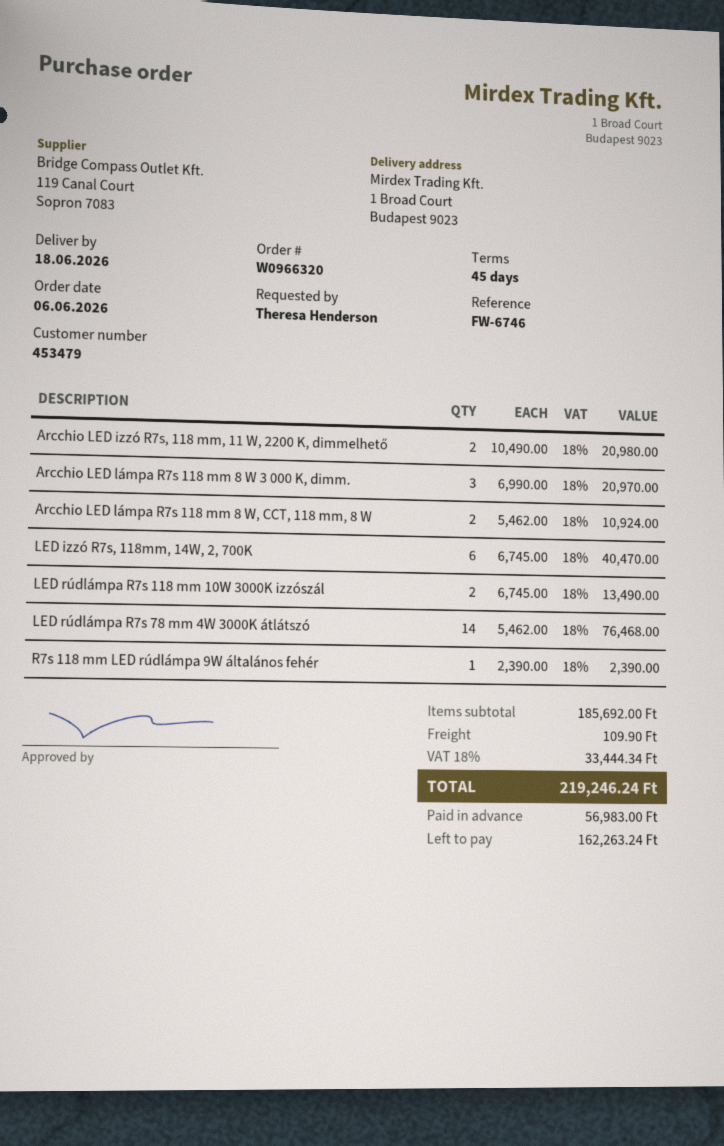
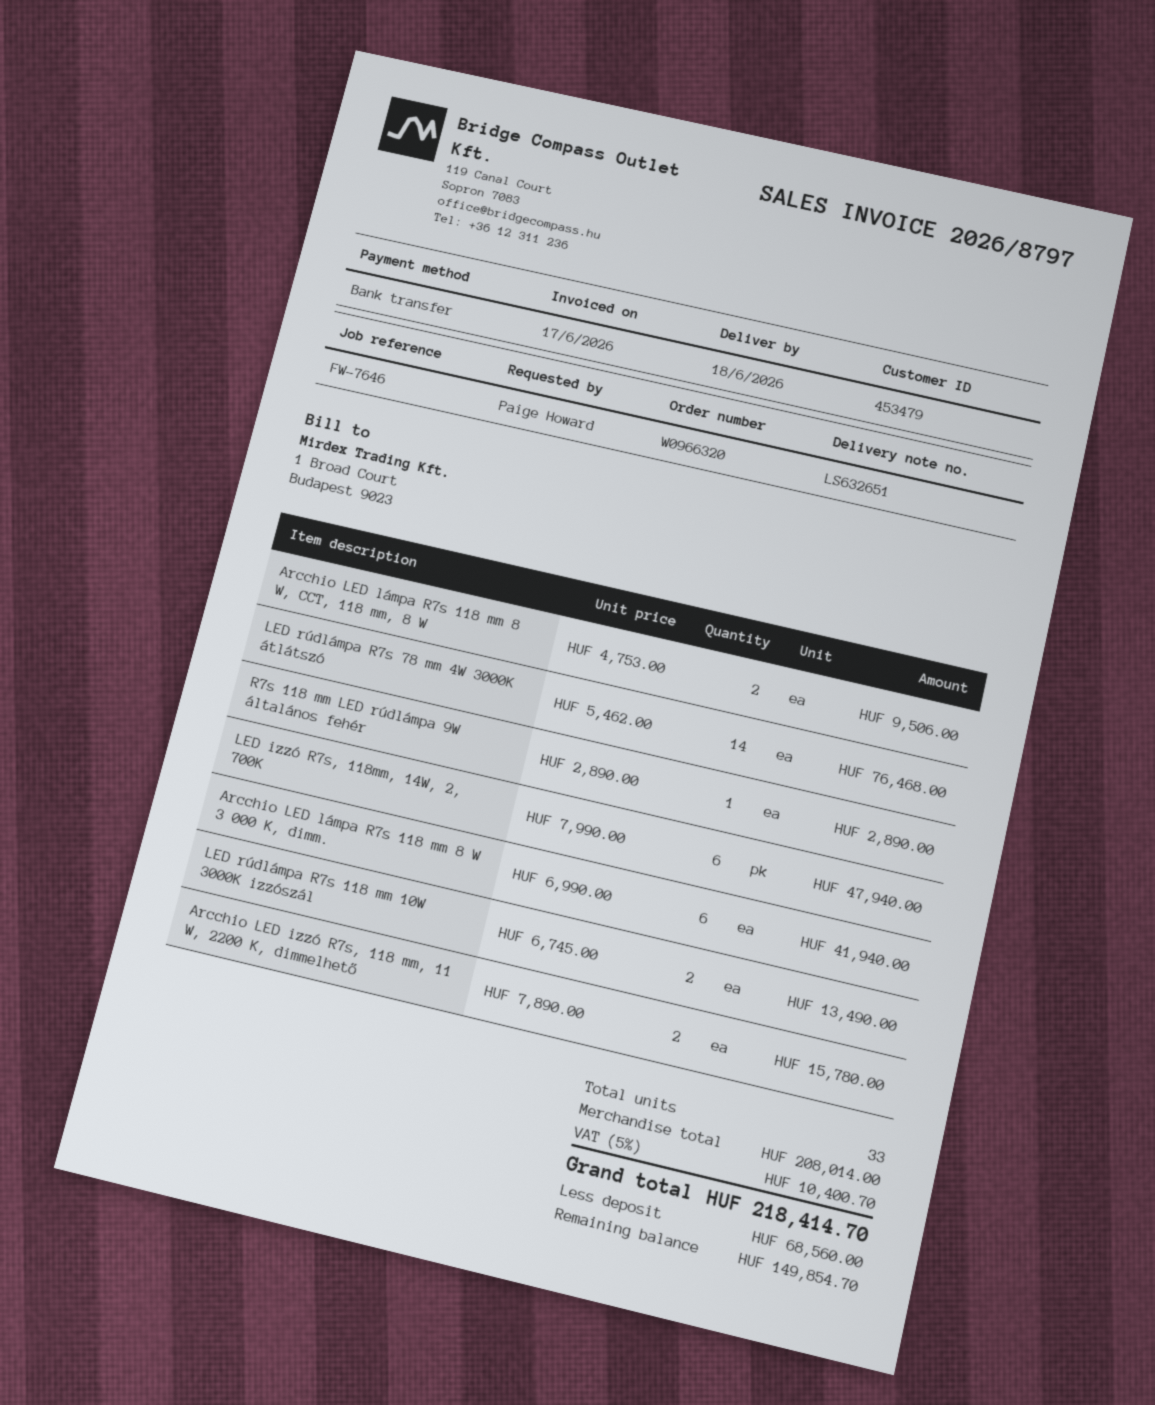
reference: FW-6746 -> FW-7646
ordered by: Theresa Henderson -> Paige Howard
Arcchio LED izzó R7s, 118 mm, 11 W, 2200 K, dimmelhető: 2 x 10490.00 = 20980.00 -> 2 x 7890.00 = 15780.00
Arcchio LED lámpa R7s 118 mm 8 W 3 000 K, dimm.: 3 x 6990.00 = 20970.00 -> 6 x 6990.00 = 41940.00
Arcchio LED lámpa R7s 118 mm 8 W, CCT, 118 mm, 8 W: 2 x 5462.00 = 10924.00 -> 2 x 4753.00 = 9506.00
LED izzó R7s, 118mm, 14W, 2, 700K: 6 x 6745.00 = 40470.00 -> 6 x 7990.00 = 47940.00
R7s 118 mm LED rúdlámpa 9W általános fehér: 1 x 2390.00 = 2390.00 -> 1 x 2890.00 = 2890.00
subtotal: 185692.00 -> 208014.00
shipping: 109.90 -> none
tax: 18% = 33444.34 -> 5% = 10400.70
total: 219246.24 -> 218414.70
deposit: 56983.00 -> 68560.00
balance: 162263.24 -> 149854.70

